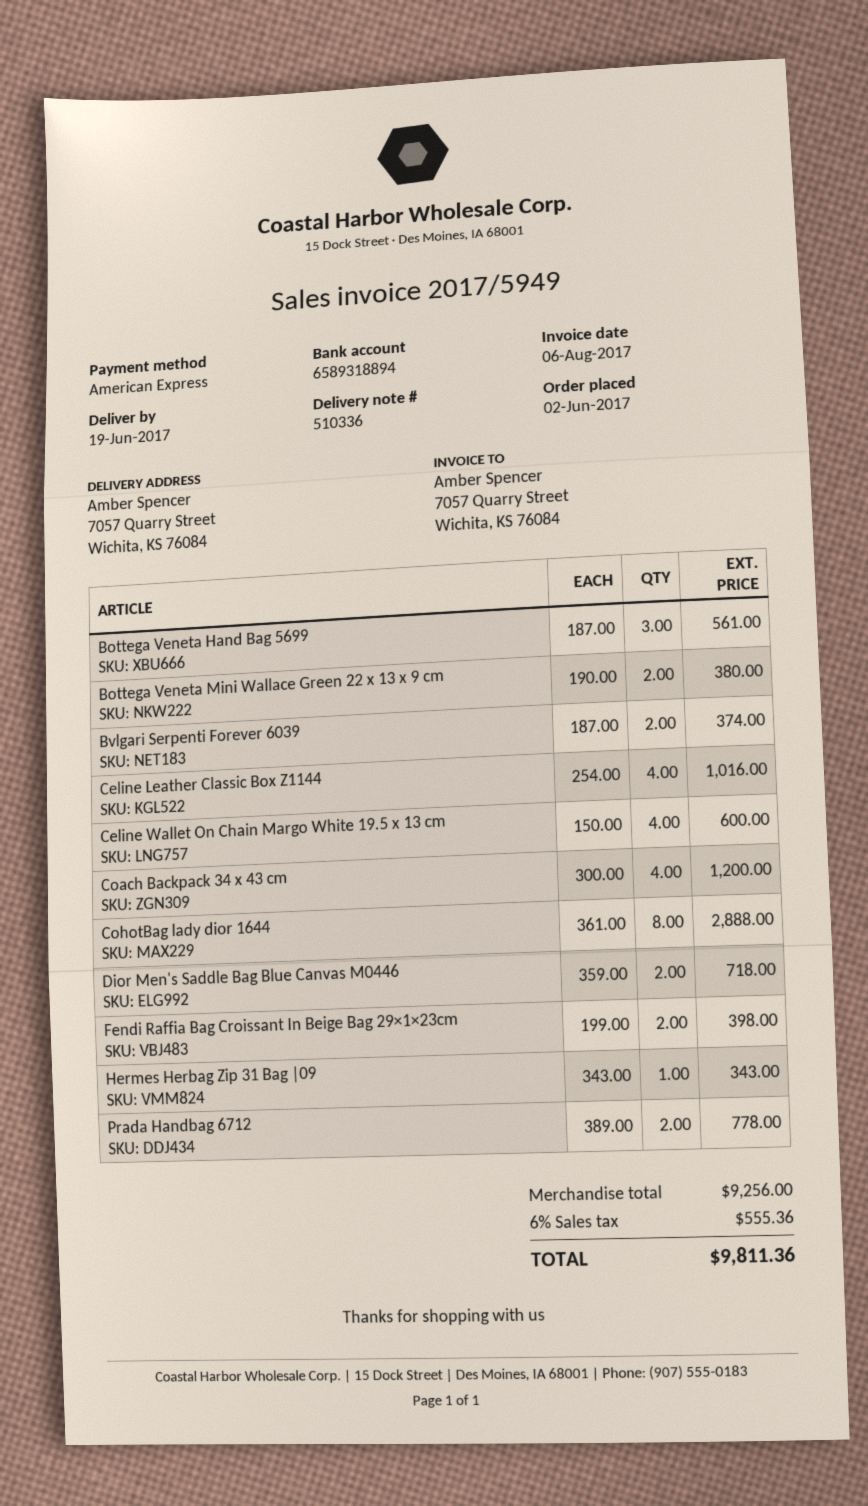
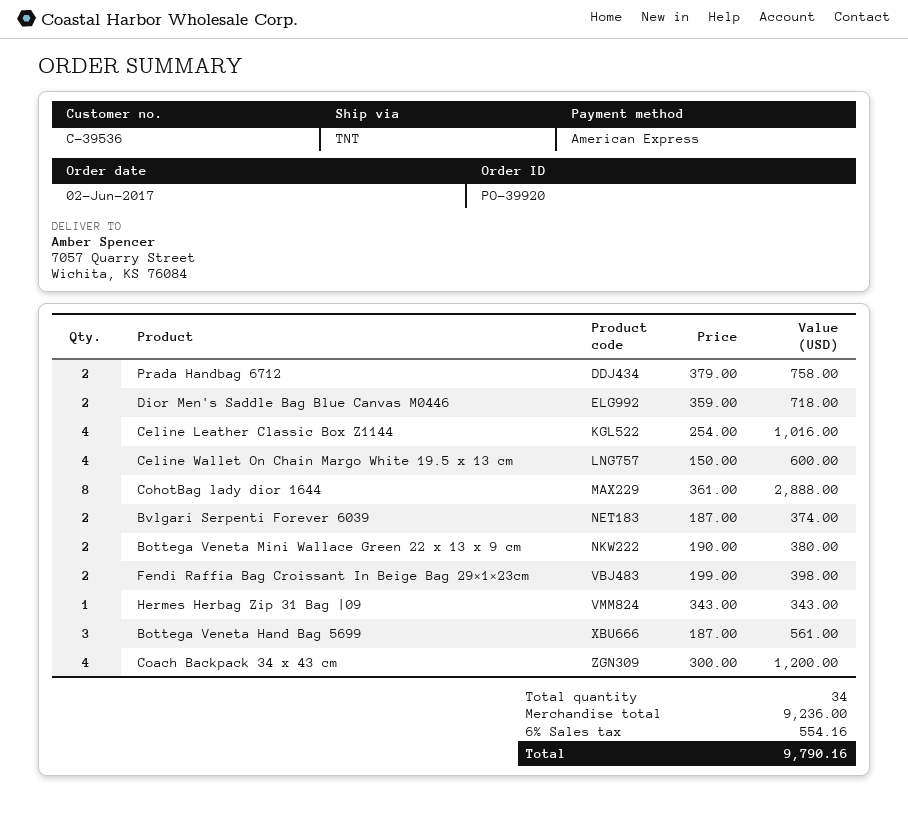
Prada Handbag 6712: 2 x 389.00 = 778.00 -> 2 x 379.00 = 758.00
subtotal: 9256.00 -> 9236.00
tax: 6% = 555.36 -> 6% = 554.16
total: 9811.36 -> 9790.16

